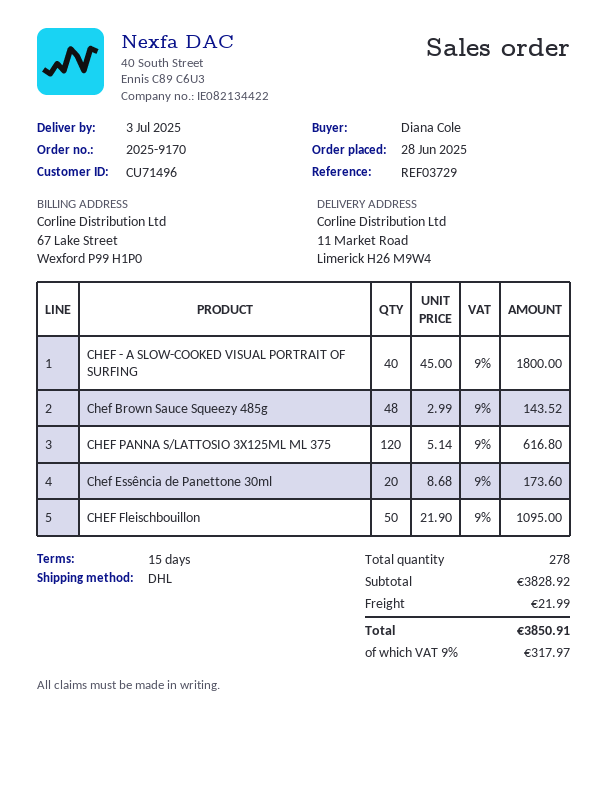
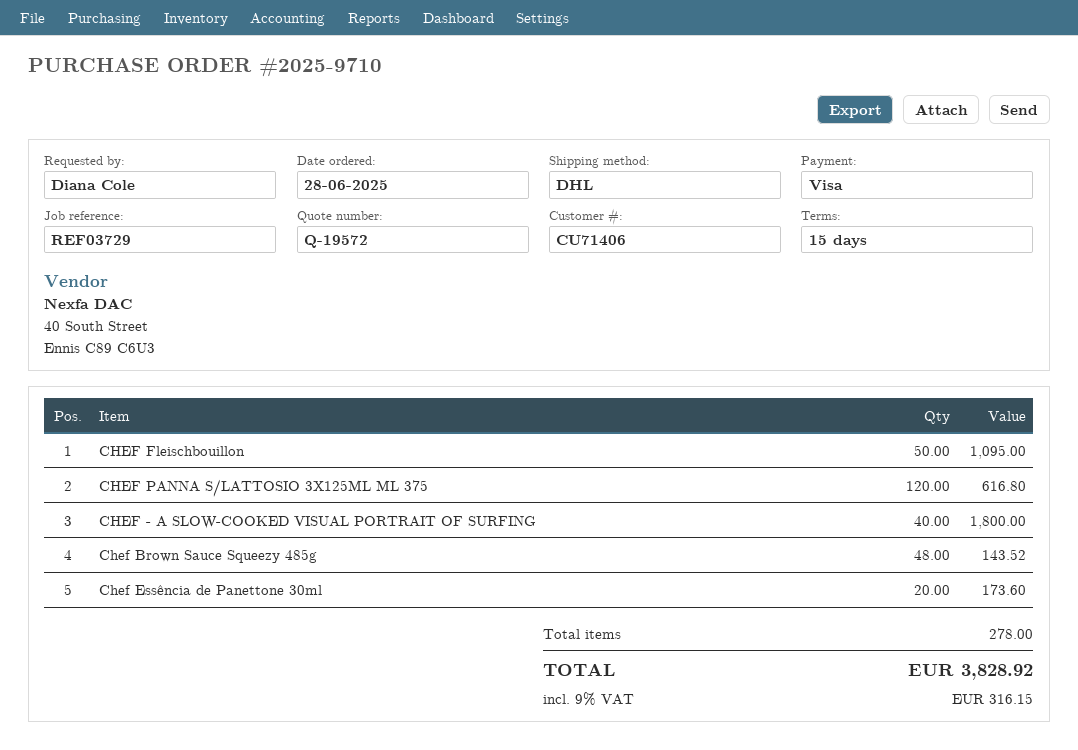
order number: 2025-9170 -> 2025-9710
customer number: CU71496 -> CU71406
shipping: 21.99 -> none
tax: 9% = 317.97 -> 9% = 316.15
total: 3850.91 -> 3828.92

